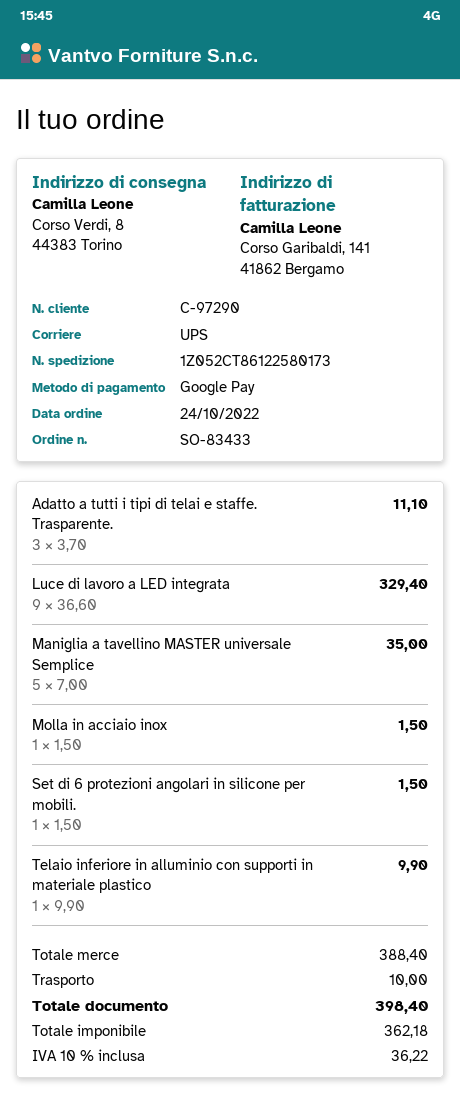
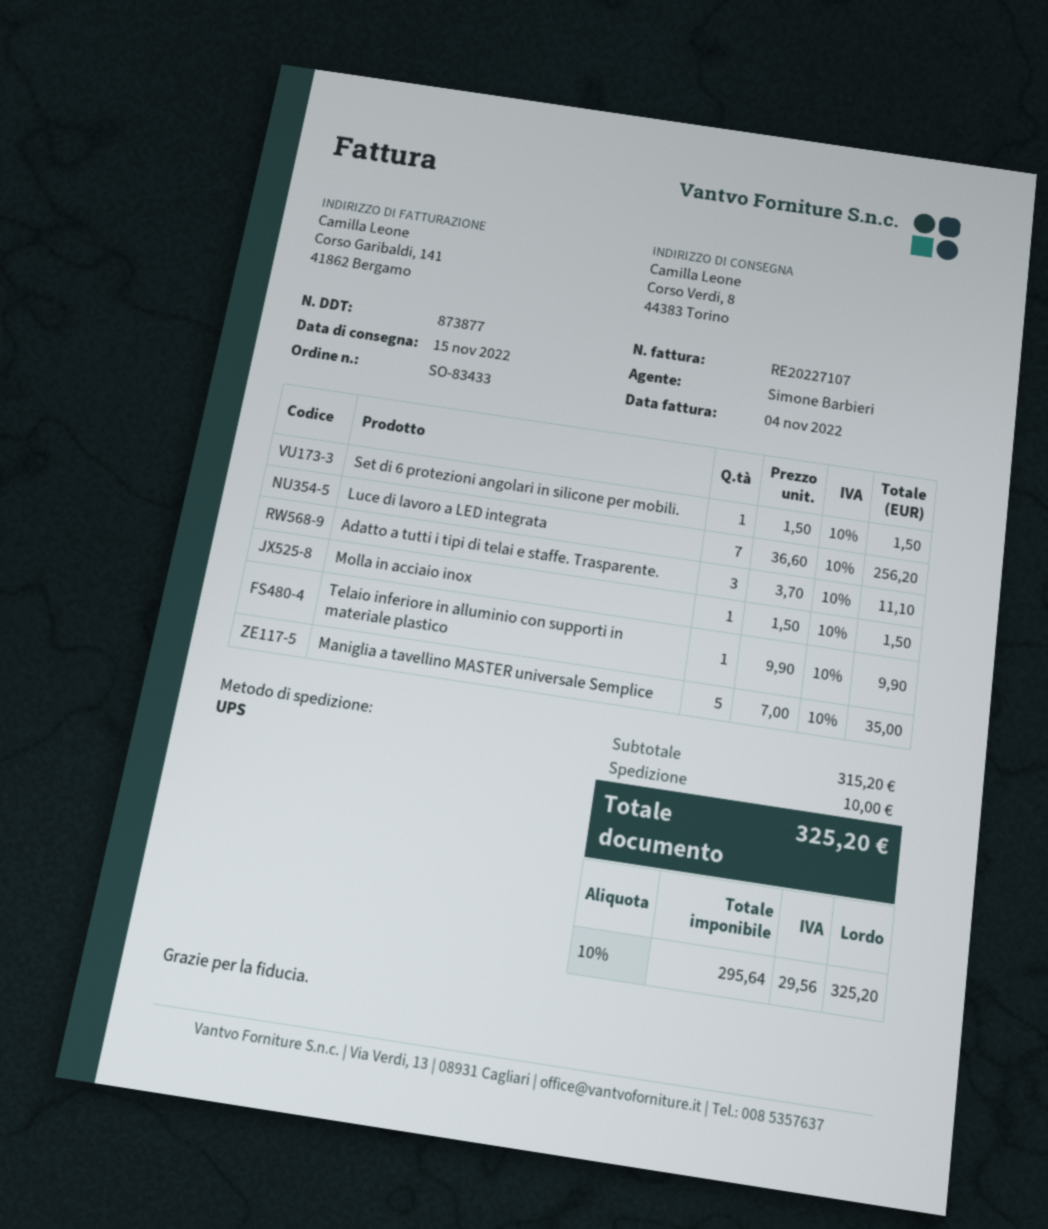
Luce di lavoro a LED integrata: 9 x 36.60 = 329.40 -> 7 x 36.60 = 256.20
subtotal: 388.40 -> 315.20
net: 362.18 -> 295.64
tax: 10% = 36.22 -> 10% = 29.56
total: 398.40 -> 325.20

